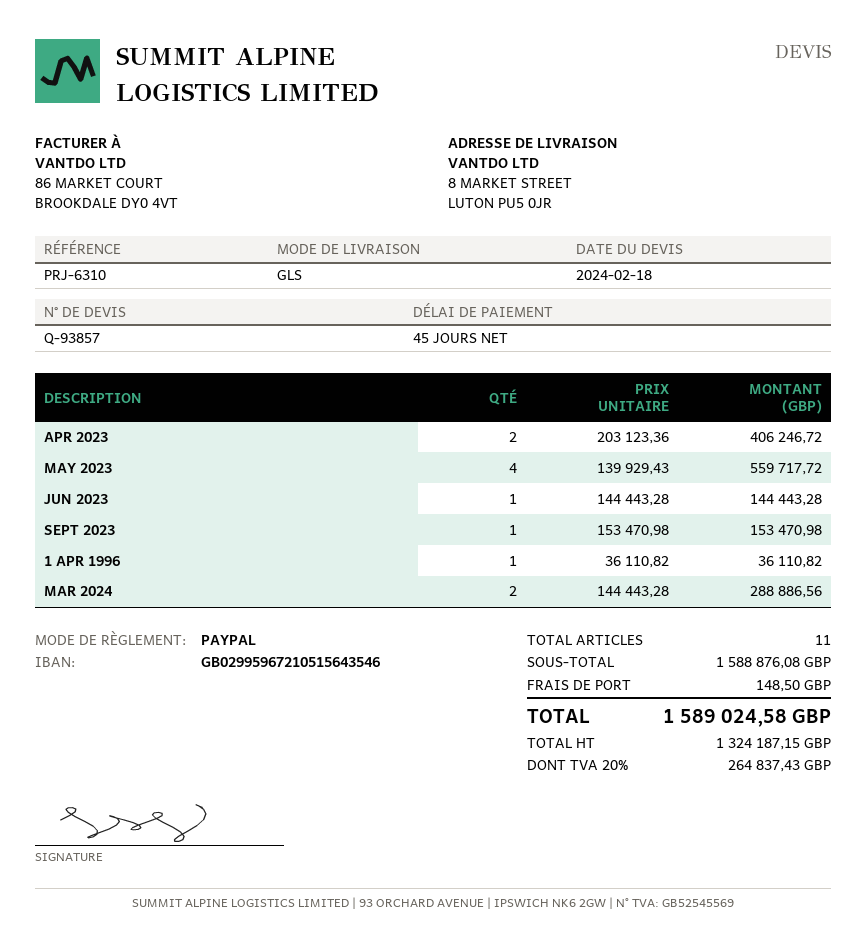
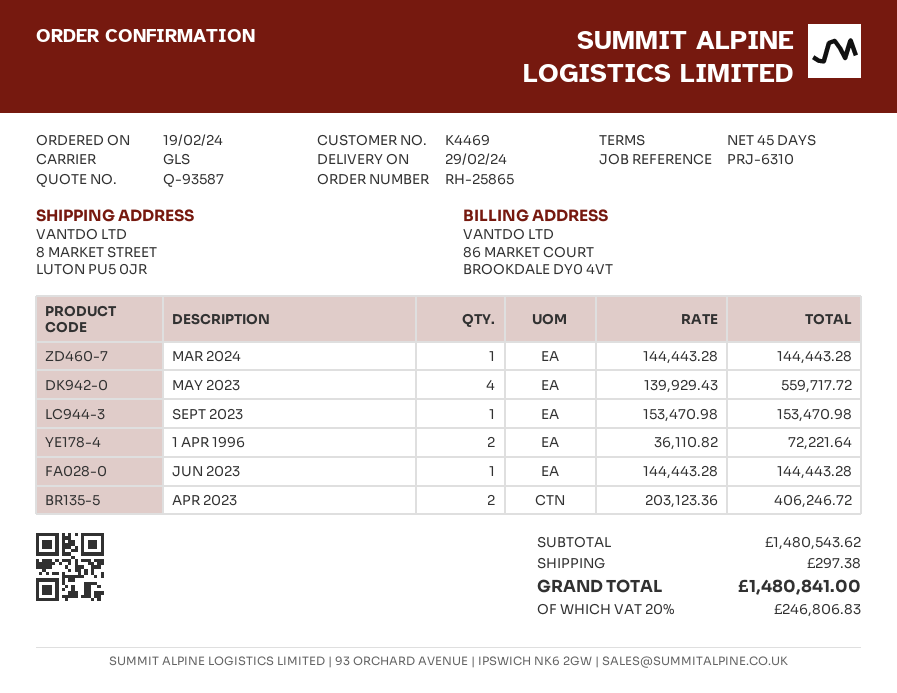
quote number: Q-93857 -> Q-93587
1 APR 1996: 1 x 36110.82 = 36110.82 -> 2 x 36110.82 = 72221.64
MAR 2024: 2 x 144443.28 = 288886.56 -> 1 x 144443.28 = 144443.28
subtotal: 1588876.08 -> 1480543.62
shipping: 148.50 -> 297.38
tax: 20% = 264837.43 -> 20% = 246806.83
total: 1589024.58 -> 1480841.00

